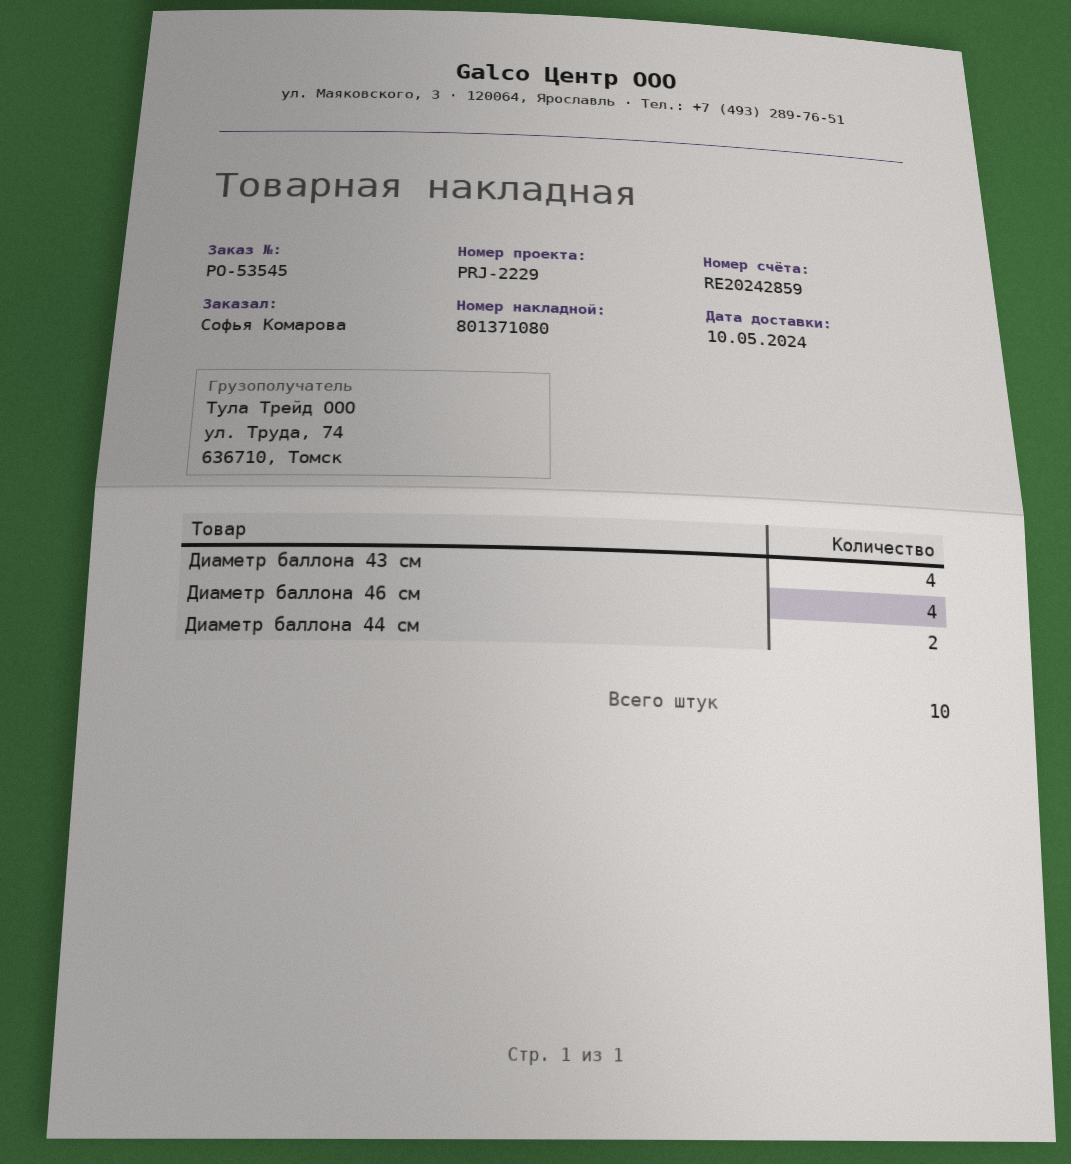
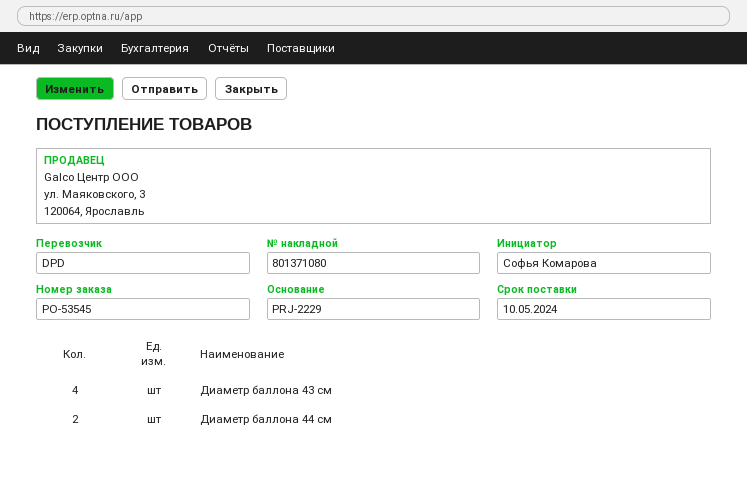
Диаметр баллона 46 см: 4 -> none

